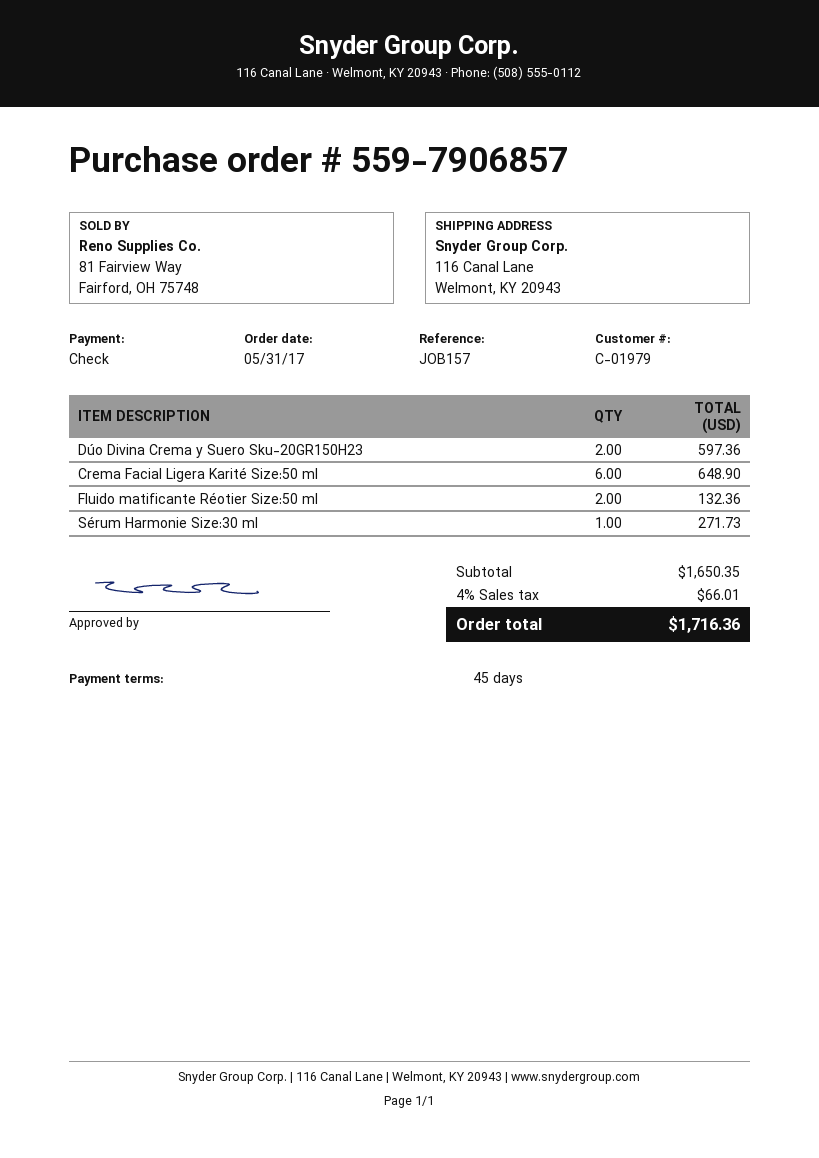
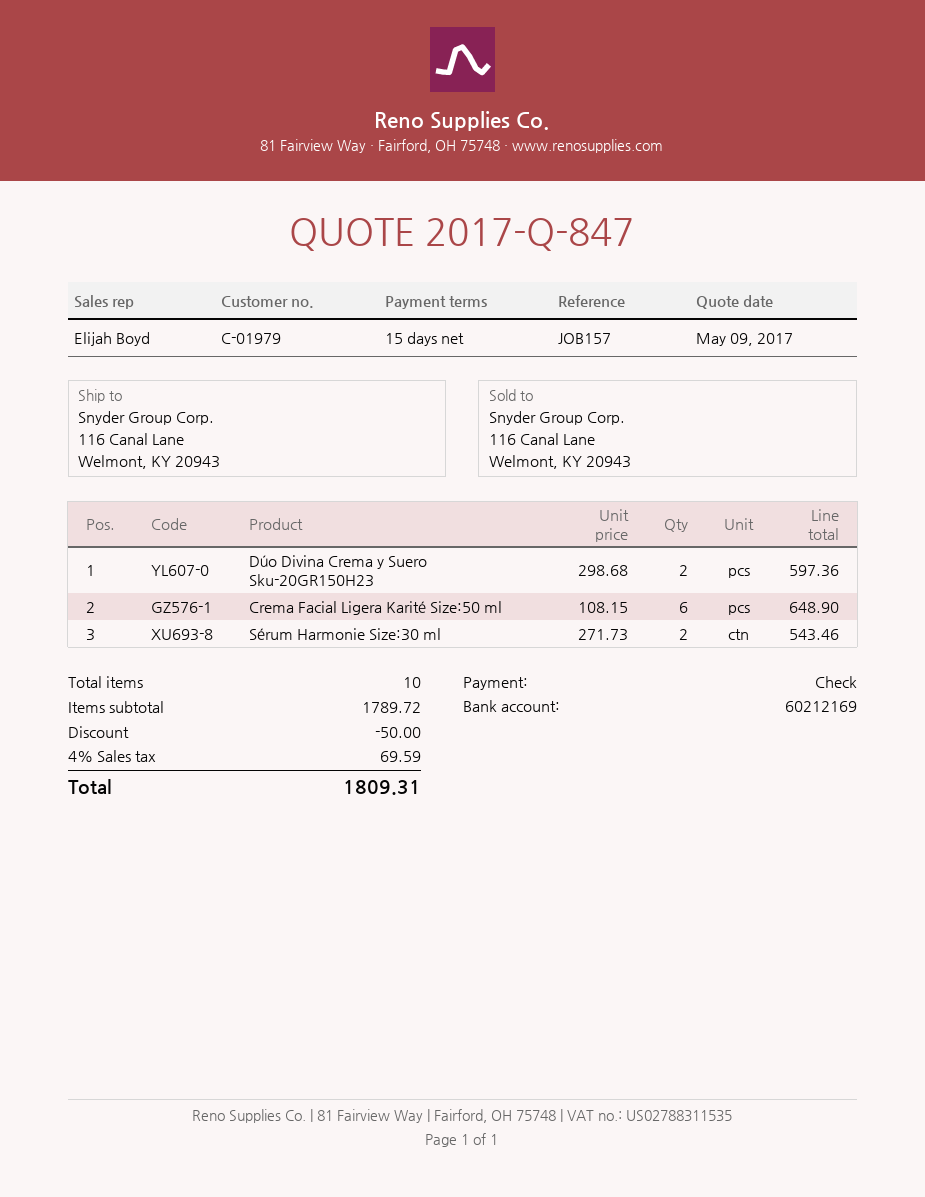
payment terms: 45 days -> 15 days
Fluido matificante Réotier Size:50 ml: 2 for 132.36 -> none
Sérum Harmonie Size:30 ml: 1 for 271.73 -> 2 for 543.46
subtotal: 1650.35 -> 1789.72
discount: none -> 50.00
tax: 4% = 66.01 -> 4% = 69.59
total: 1716.36 -> 1809.31

